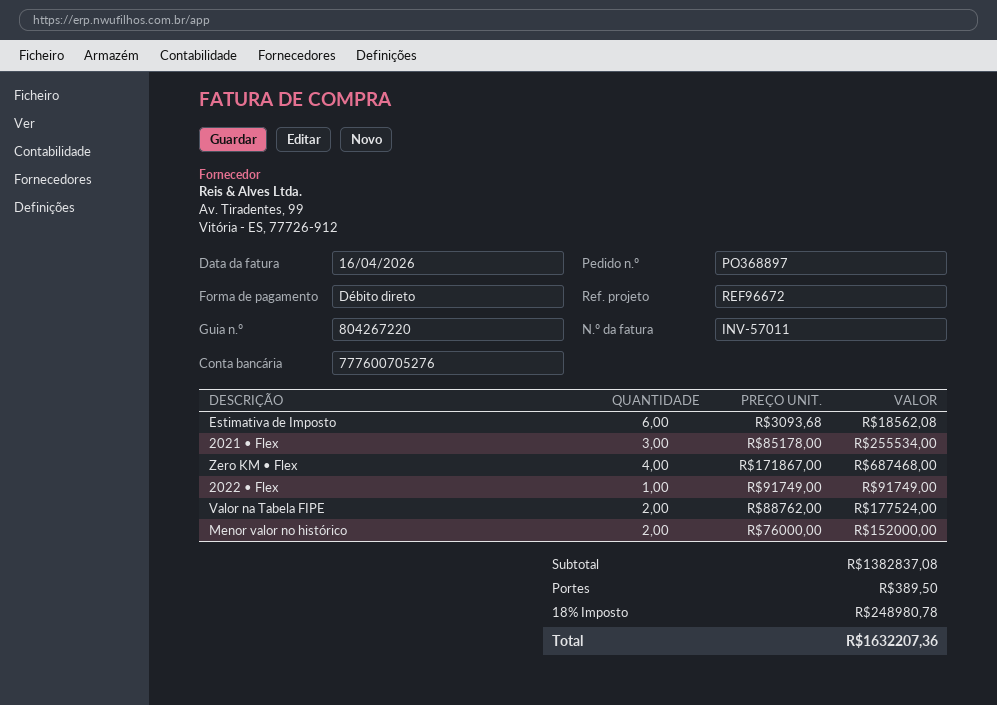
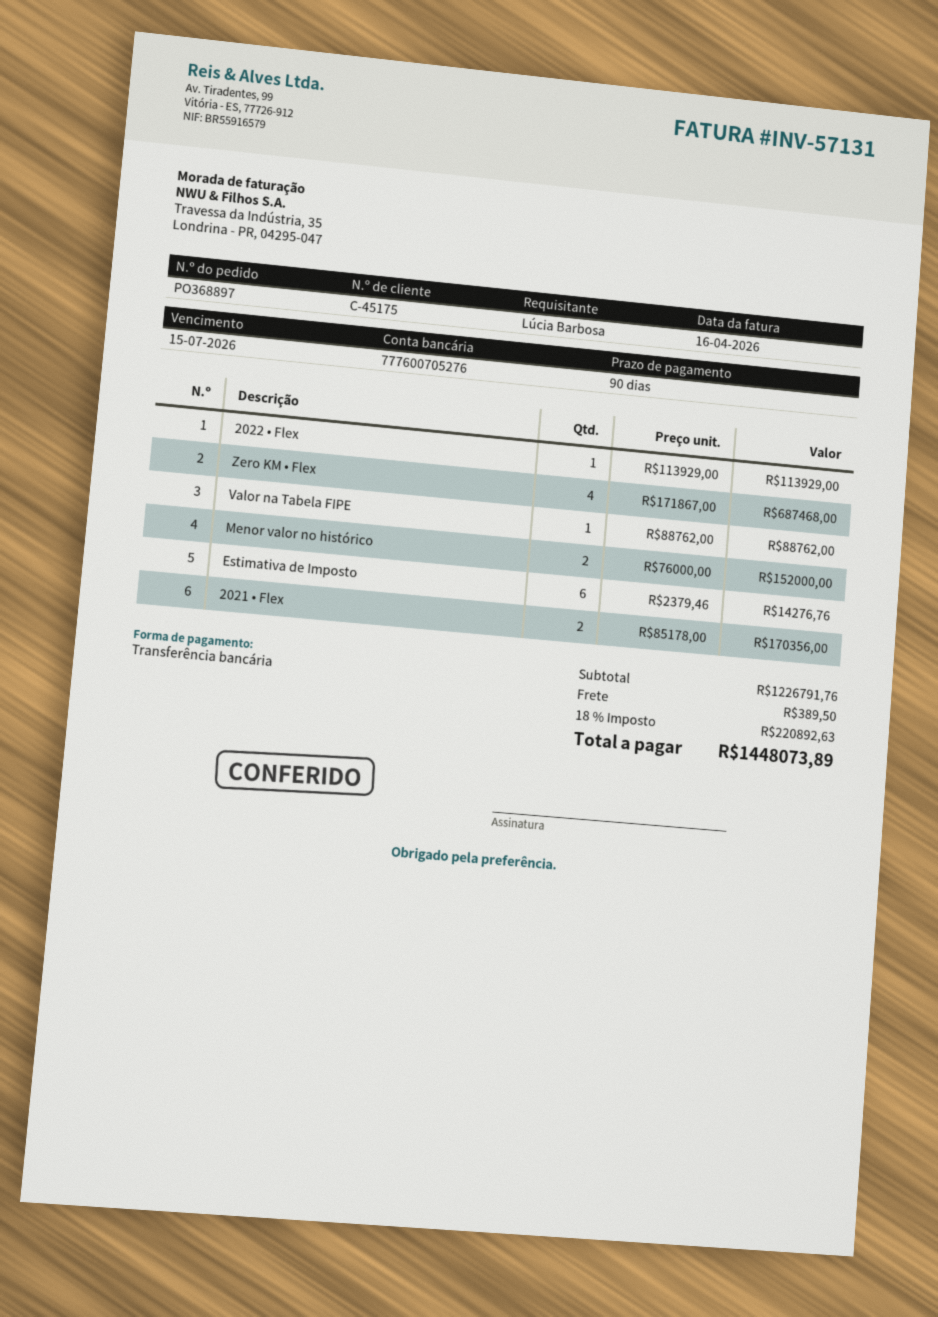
invoice number: INV-57011 -> INV-57131
payment method: direct debit -> bank transfer
Estimativa de Imposto: 6 x 3093.68 = 18562.08 -> 6 x 2379.46 = 14276.76
2021 • Flex: 3 x 85178.00 = 255534.00 -> 2 x 85178.00 = 170356.00
2022 • Flex: 1 x 91749.00 = 91749.00 -> 1 x 113929.00 = 113929.00
Valor na Tabela FIPE: 2 x 88762.00 = 177524.00 -> 1 x 88762.00 = 88762.00
subtotal: 1382837.08 -> 1226791.76
tax: 18% = 248980.78 -> 18% = 220892.63
total: 1632207.36 -> 1448073.89

